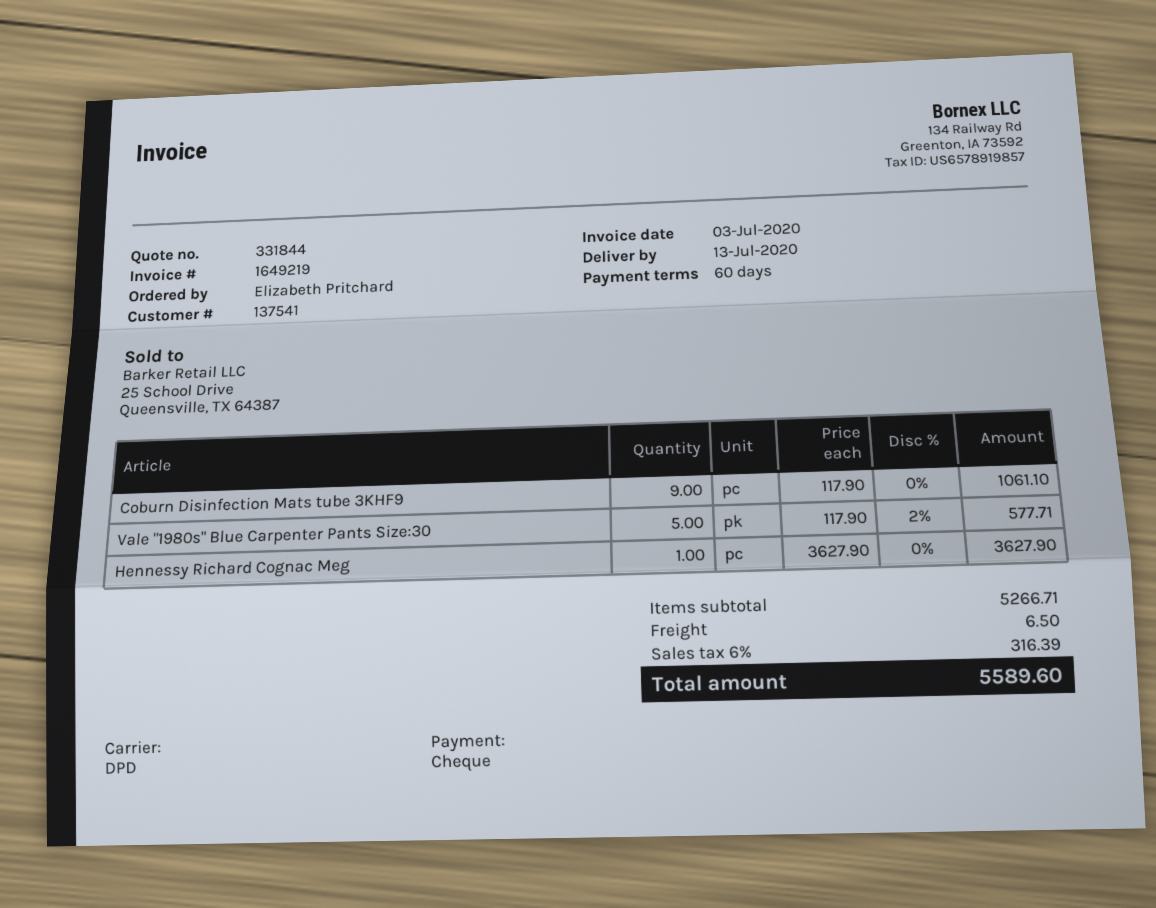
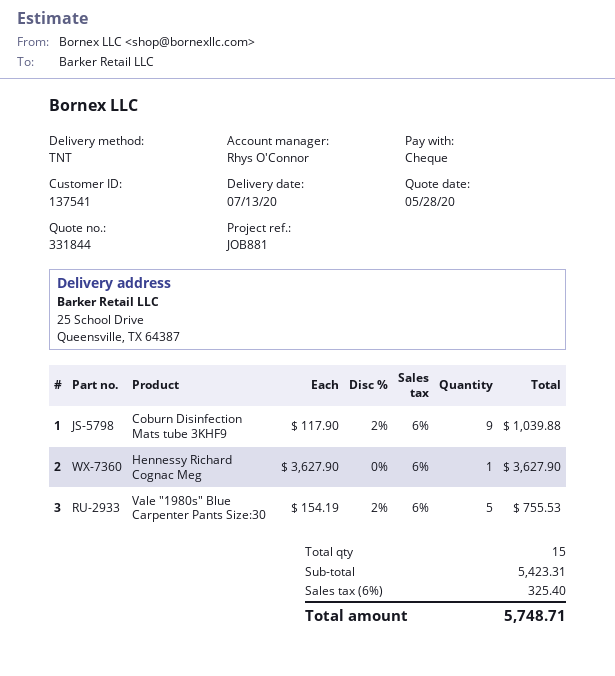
shipping method: DPD -> TNT
Coburn Disinfection Mats tube 3KHF9: 9 x 117.90 = 1061.10 -> 9 x 117.90 - 2% = 1039.88
Vale "1980s" Blue Carpenter Pants Size:30: 5 x 117.90 - 2% = 577.71 -> 5 x 154.19 - 2% = 755.53
subtotal: 5266.71 -> 5423.31
shipping: 6.50 -> none
tax: 6% = 316.39 -> 6% = 325.40
total: 5589.60 -> 5748.71

